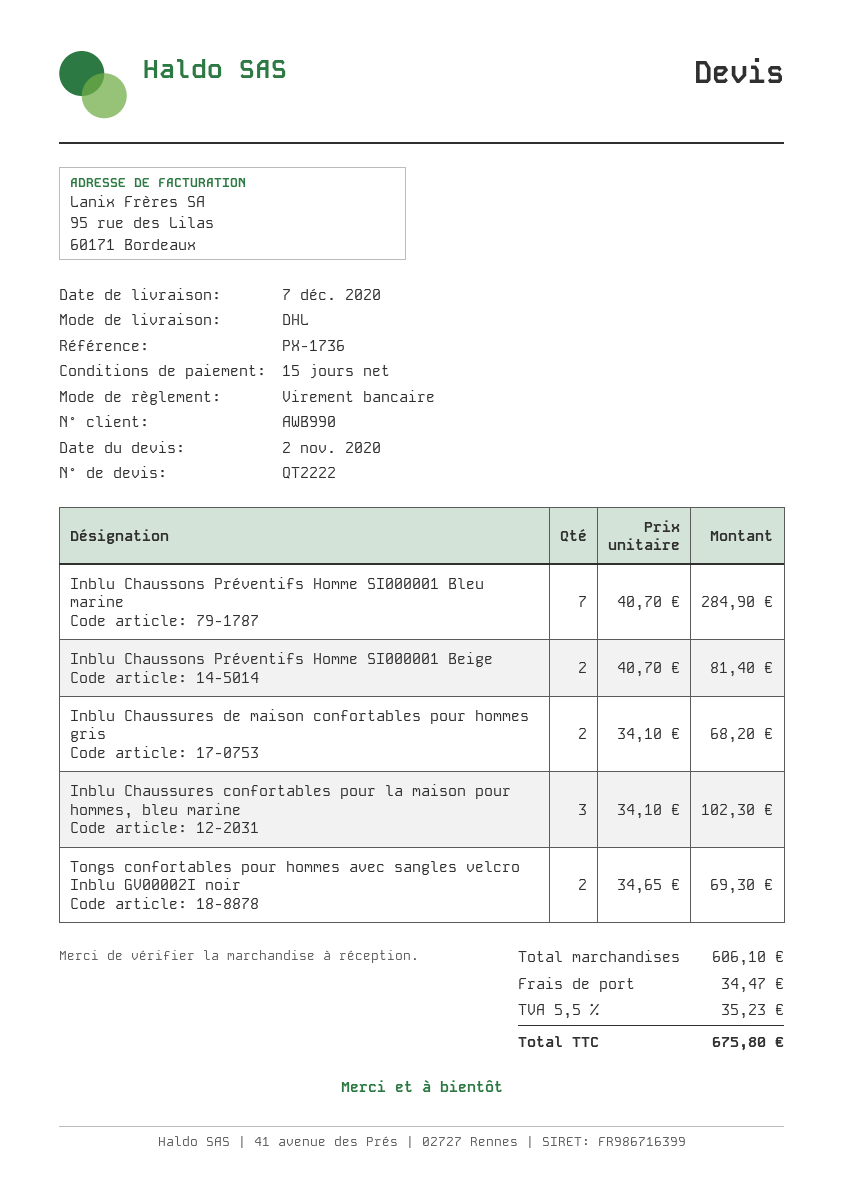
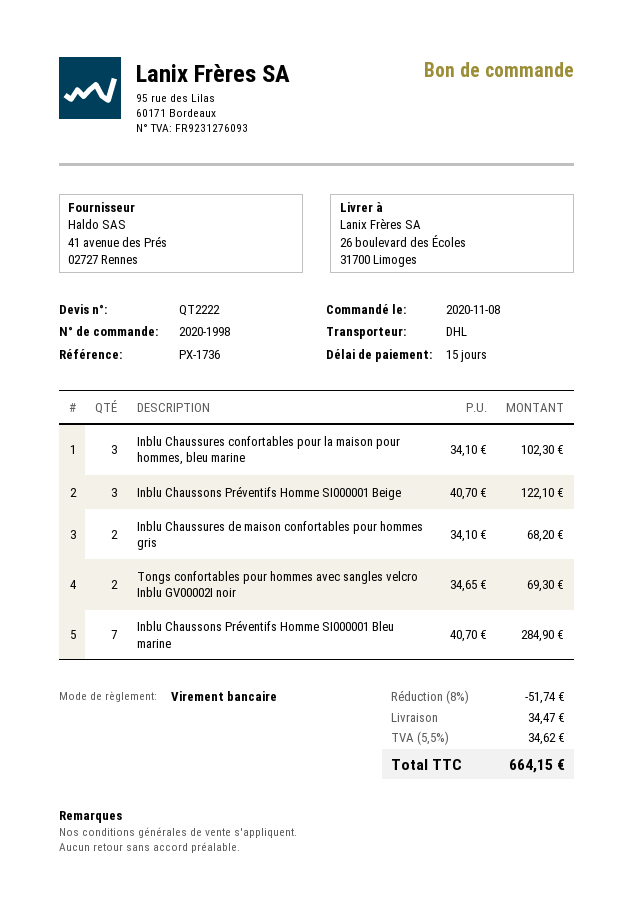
Inblu Chaussons Préventifs Homme SI000001 Beige: 2 x 40.70 = 81.40 -> 3 x 40.70 = 122.10
discount: none -> 8% = 51.74
tax: 5.5% = 35.23 -> 5.5% = 34.62
total: 675.80 -> 664.15

